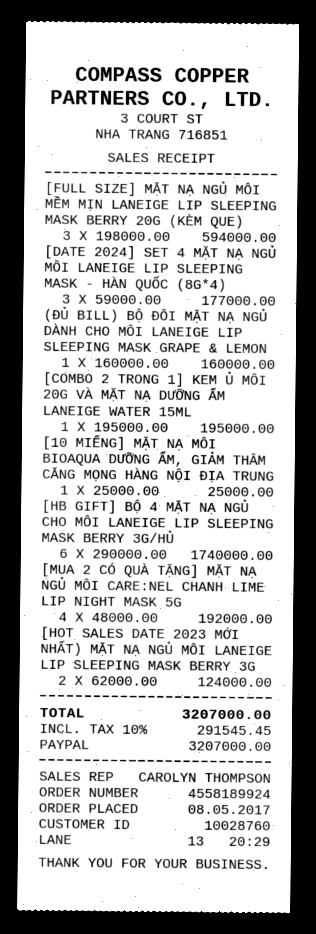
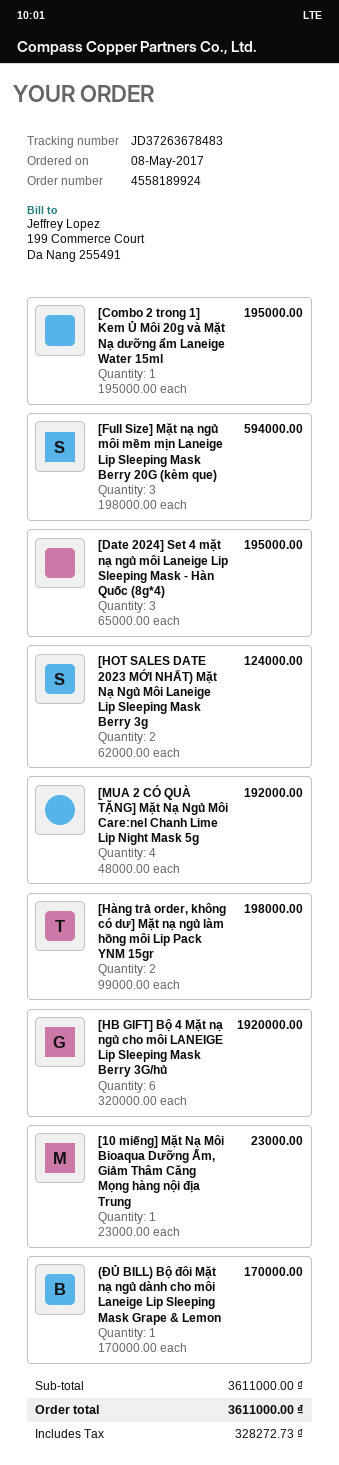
[DATE 2024] SET 4 MẶT NẠ NGỦ MÔI LANEIGE LIP SLEEPING MASK - HÀN QUỐC (8G*4): 3 x 59000.00 = 177000.00 -> 3 x 65000.00 = 195000.00
(ĐỦ BILL) BỘ ĐÔI MẶT NẠ NGỦ DÀNH CHO MÔI LANEIGE LIP SLEEPING MASK GRAPE & LEMON: 1 x 160000.00 = 160000.00 -> 1 x 170000.00 = 170000.00
[10 MIẾNG] MẶT NẠ MÔI BIOAQUA DƯỠNG ẨM, GIẢM THÂM CĂNG MỌNG HÀNG NỘI ĐỊA TRUNG: 1 x 25000.00 = 25000.00 -> 1 x 23000.00 = 23000.00
[HB GIFT] BỘ 4 MẶT NẠ NGỦ CHO MÔI LANEIGE LIP SLEEPING MASK BERRY 3G/HỦ: 6 x 290000.00 = 1740000.00 -> 6 x 320000.00 = 1920000.00
[Hàng trả order, không có dư] Mặt nạ ngủ làm hồng môi Lip Pack YNM 15gr: none -> 2 x 99000.00 = 198000.00
tax: 291545.45 -> 328272.73
total: 3207000.00 -> 3611000.00

